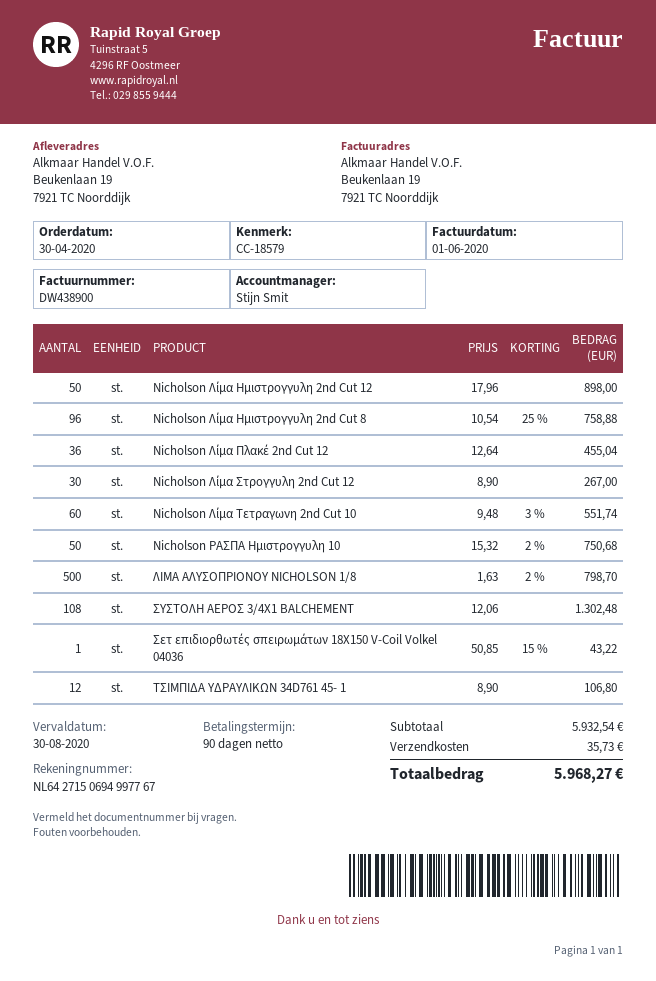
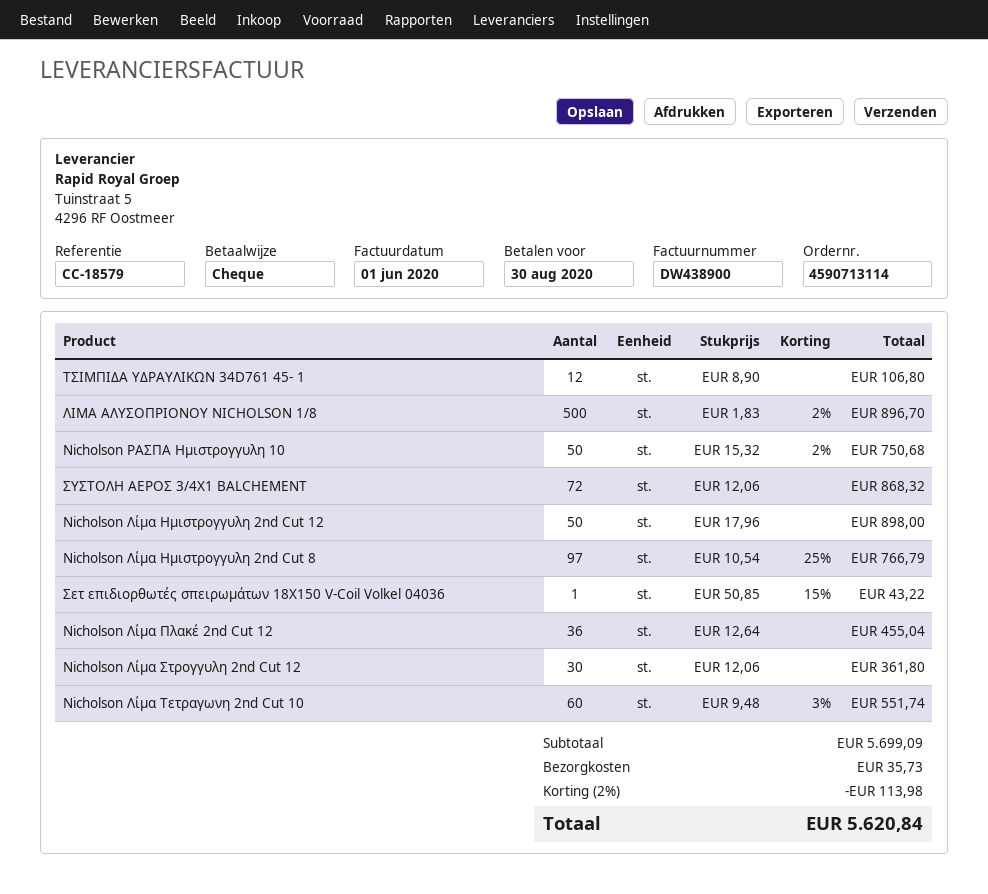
Nicholson Λίμα Ημιστρογγυλη 2nd Cut 8: 96 x 10.54 - 25% = 758.88 -> 97 x 10.54 - 25% = 766.79
Nicholson Λίμα Στρογγυλη 2nd Cut 12: 30 x 8.90 = 267.00 -> 30 x 12.06 = 361.80
ΛΙΜΑ ΑΛΥΣΟΠΡΙΟΝΟΥ NICHOLSON 1/8: 500 x 1.63 - 2% = 798.70 -> 500 x 1.83 - 2% = 896.70
ΣΥΣΤΟΛΗ ΑΕΡΟΣ 3/4Χ1 BALCHEMENT: 108 x 12.06 = 1302.48 -> 72 x 12.06 = 868.32
subtotal: 5932.54 -> 5699.09
discount: none -> 2% = 113.98
total: 5968.27 -> 5620.84

